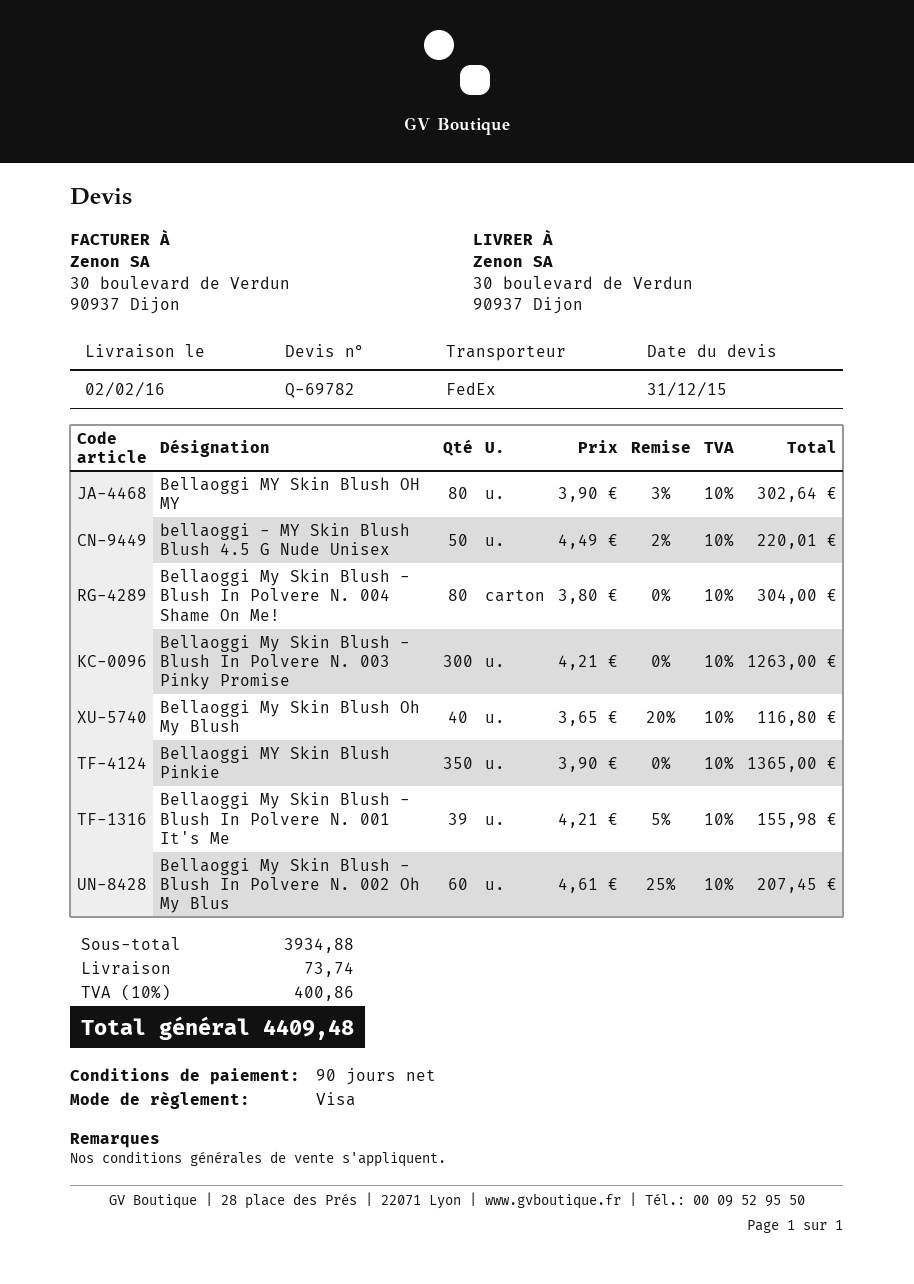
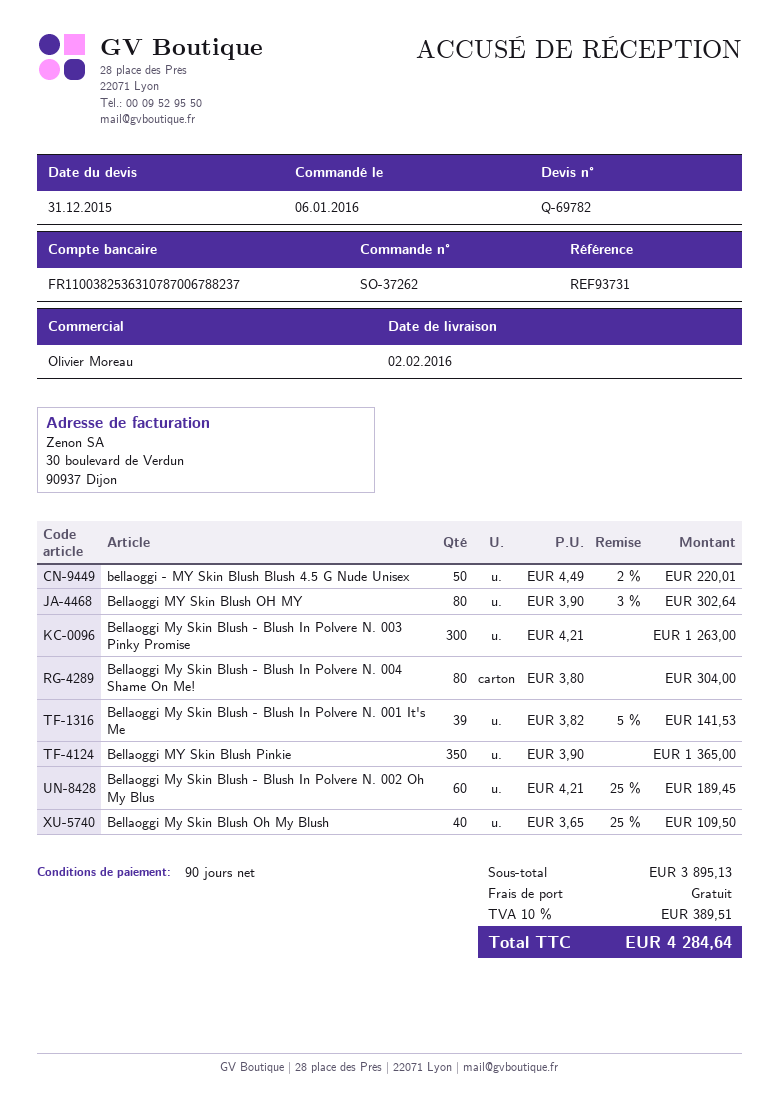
Bellaoggi My Skin Blush Oh My Blush: 40 x 3.65 - 20% = 116.80 -> 40 x 3.65 - 25% = 109.50
Bellaoggi My Skin Blush - Blush In Polvere N. 001 It's Me: 39 x 4.21 - 5% = 155.98 -> 39 x 3.82 - 5% = 141.53
Bellaoggi My Skin Blush - Blush In Polvere N. 002 Oh My Blus: 60 x 4.61 - 25% = 207.45 -> 60 x 4.21 - 25% = 189.45
subtotal: 3934.88 -> 3895.13
shipping: 73.74 -> 0.00
tax: 10% = 400.86 -> 10% = 389.51
total: 4409.48 -> 4284.64

